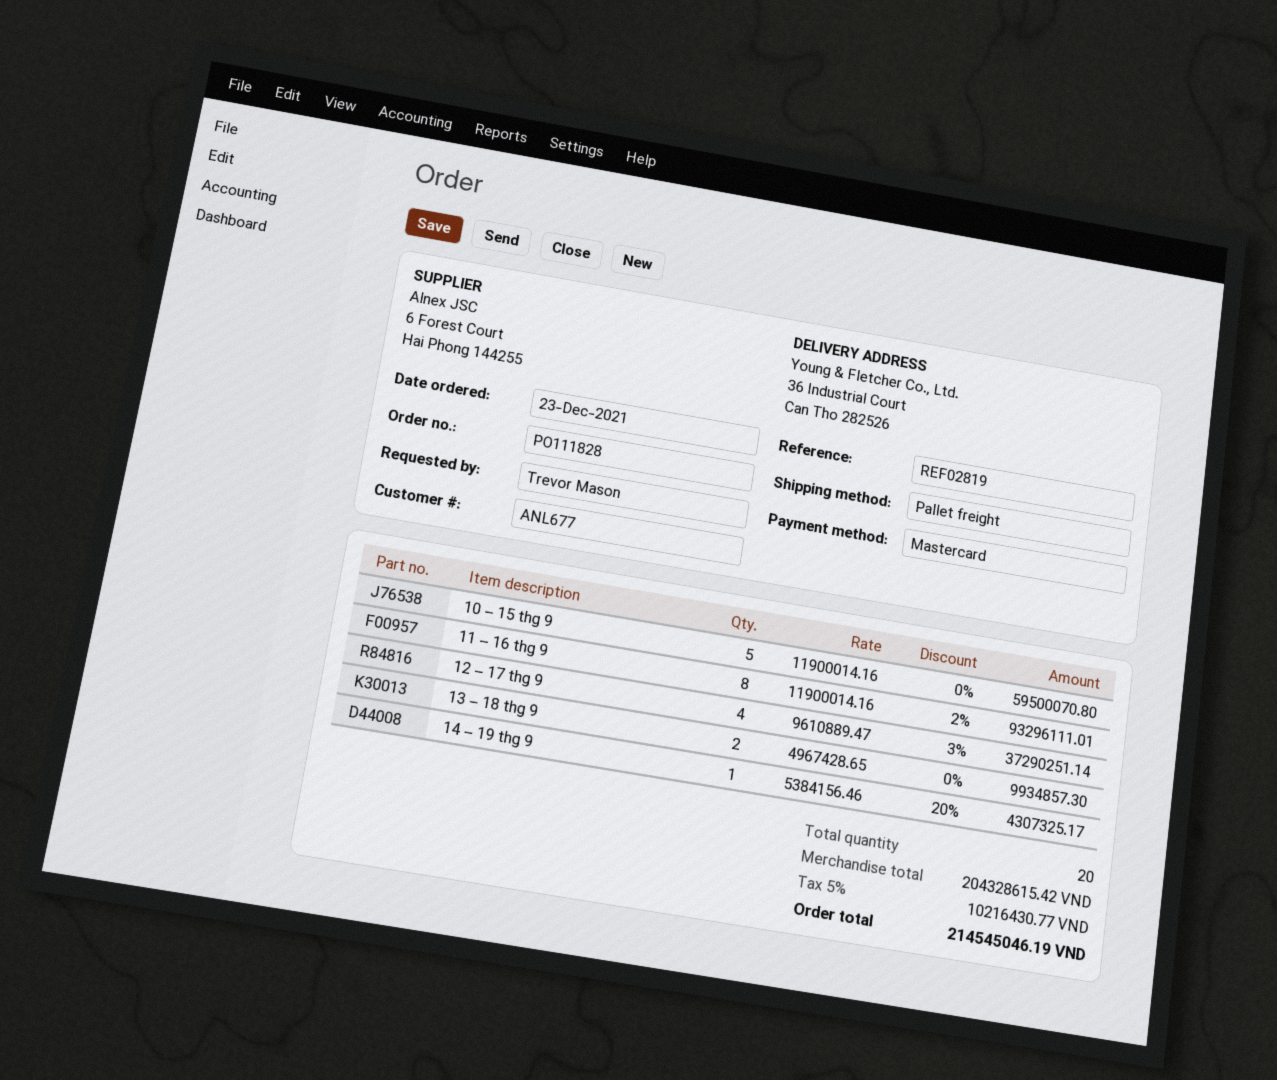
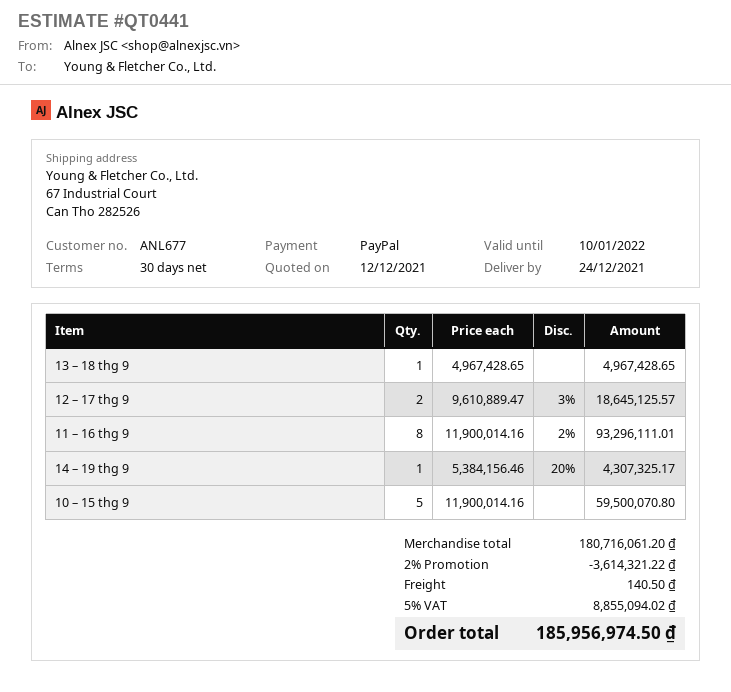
payment method: Mastercard -> PayPal
ship to: 36 Industrial Court, Can Tho 282526 -> 67 Industrial Court, Can Tho 282526
12 – 17 thg 9: 4 x 9610889.47 - 3% = 37290251.14 -> 2 x 9610889.47 - 3% = 18645125.57
13 – 18 thg 9: 2 x 4967428.65 = 9934857.30 -> 1 x 4967428.65 = 4967428.65
subtotal: 204328615.42 -> 180716061.20
discount: none -> 2% = 3614321.22
shipping: none -> 140.50
tax: 5% = 10216430.77 -> 5% = 8855094.02
total: 214545046.19 -> 185956974.50

